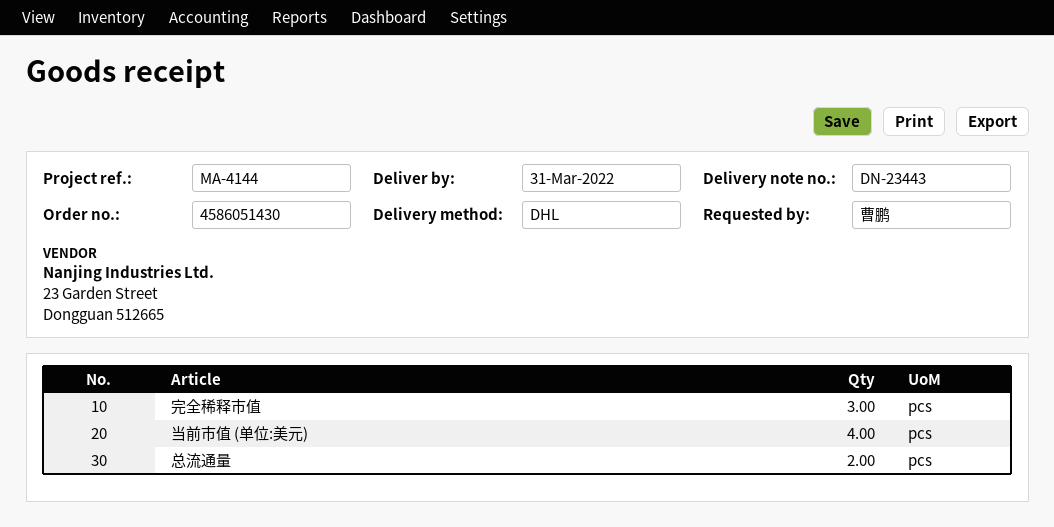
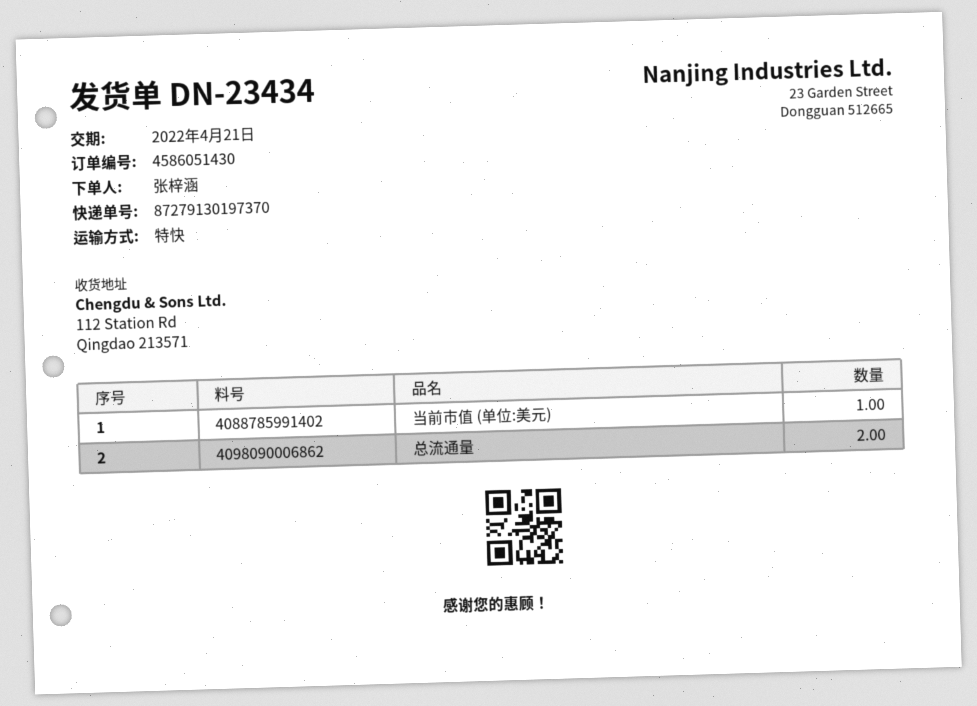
delivery note number: DN-23443 -> DN-23434
delivery date: 2022-03-31 -> 2022-04-21
ordered by: 曹鹏 -> 张梓涵
shipping method: DHL -> express
完全稀释市值: 3 -> none
当前市值 (单位:美元): 4 -> 1

